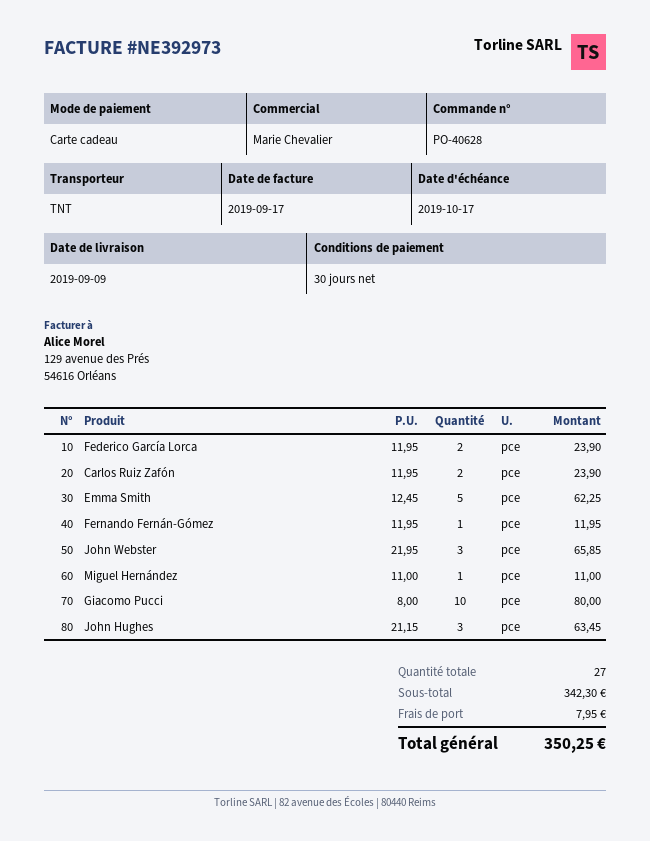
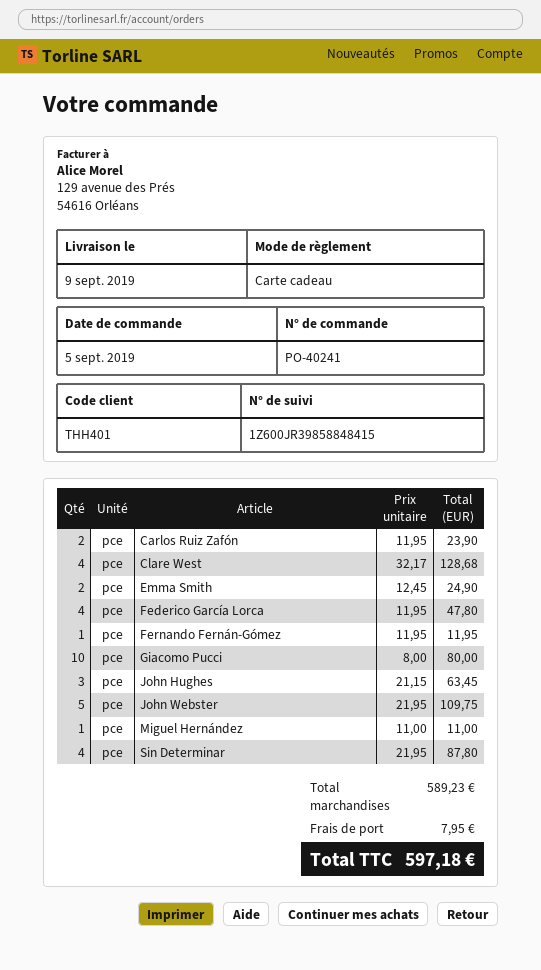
order number: PO-40628 -> PO-40241
Federico García Lorca: 2 x 11.95 = 23.90 -> 4 x 11.95 = 47.80
Emma Smith: 5 x 12.45 = 62.25 -> 2 x 12.45 = 24.90
John Webster: 3 x 21.95 = 65.85 -> 5 x 21.95 = 109.75
Clare West: none -> 4 x 32.17 = 128.68
Sin Determinar: none -> 4 x 21.95 = 87.80
subtotal: 342.30 -> 589.23
total: 350.25 -> 597.18

